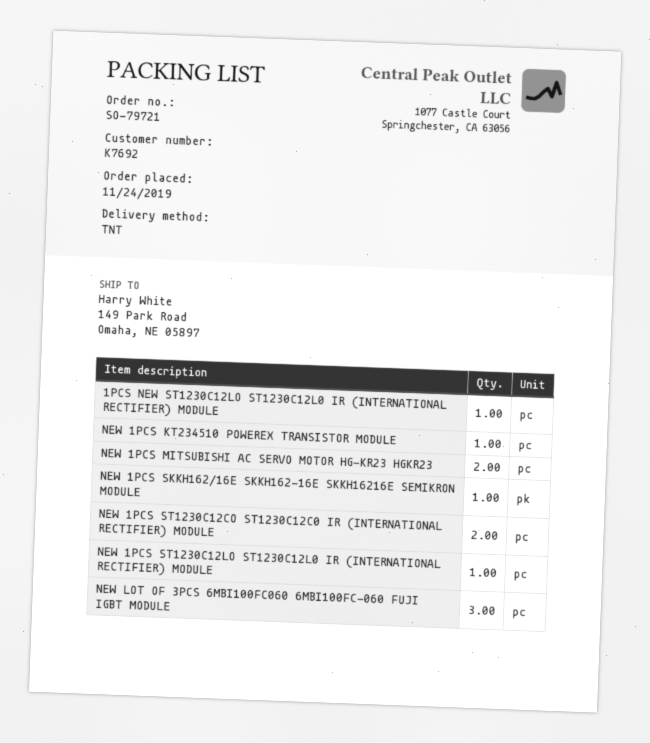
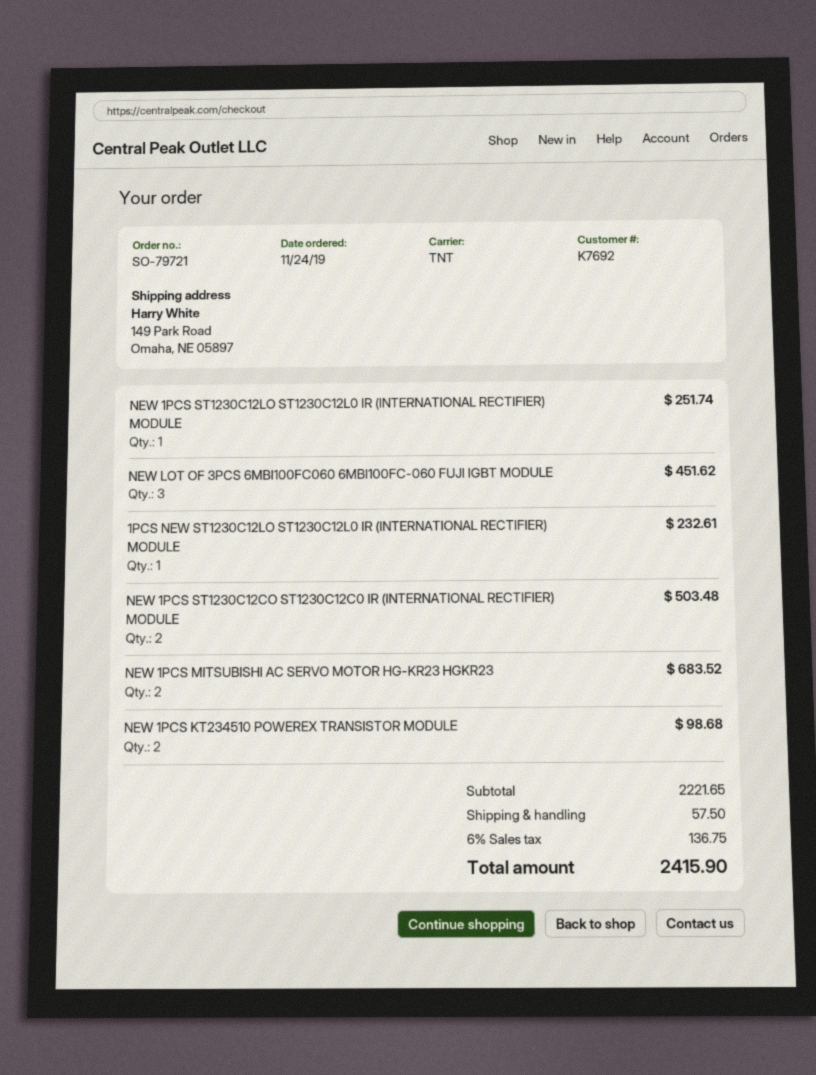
NEW 1PCS KT234510 POWEREX TRANSISTOR MODULE: 1 -> 2
NEW 1PCS SKKH162/16E SKKH162-16E SKKH16216E SEMIKRON MODULE: 1 -> none

